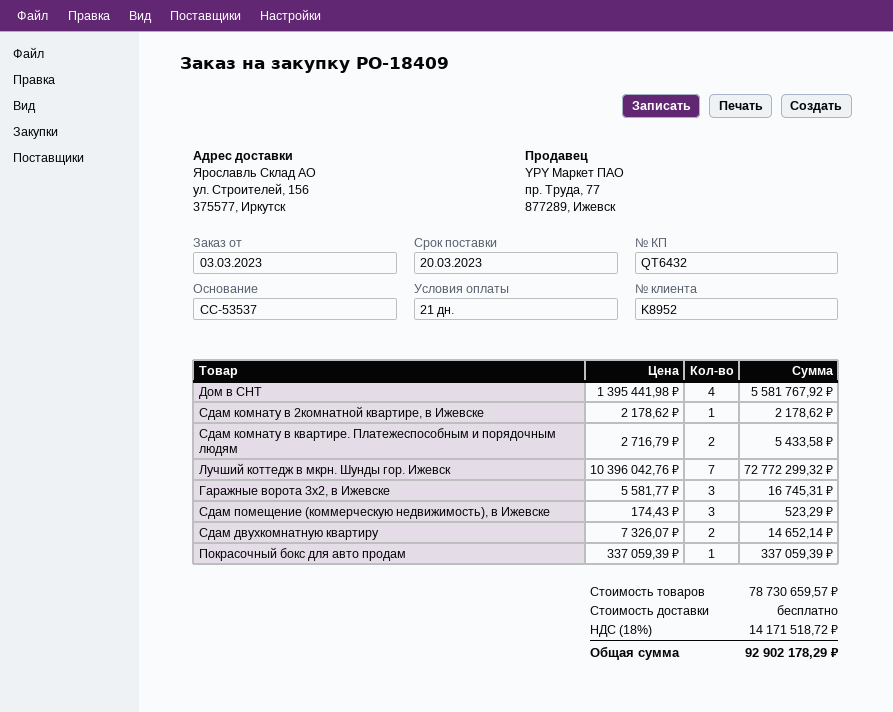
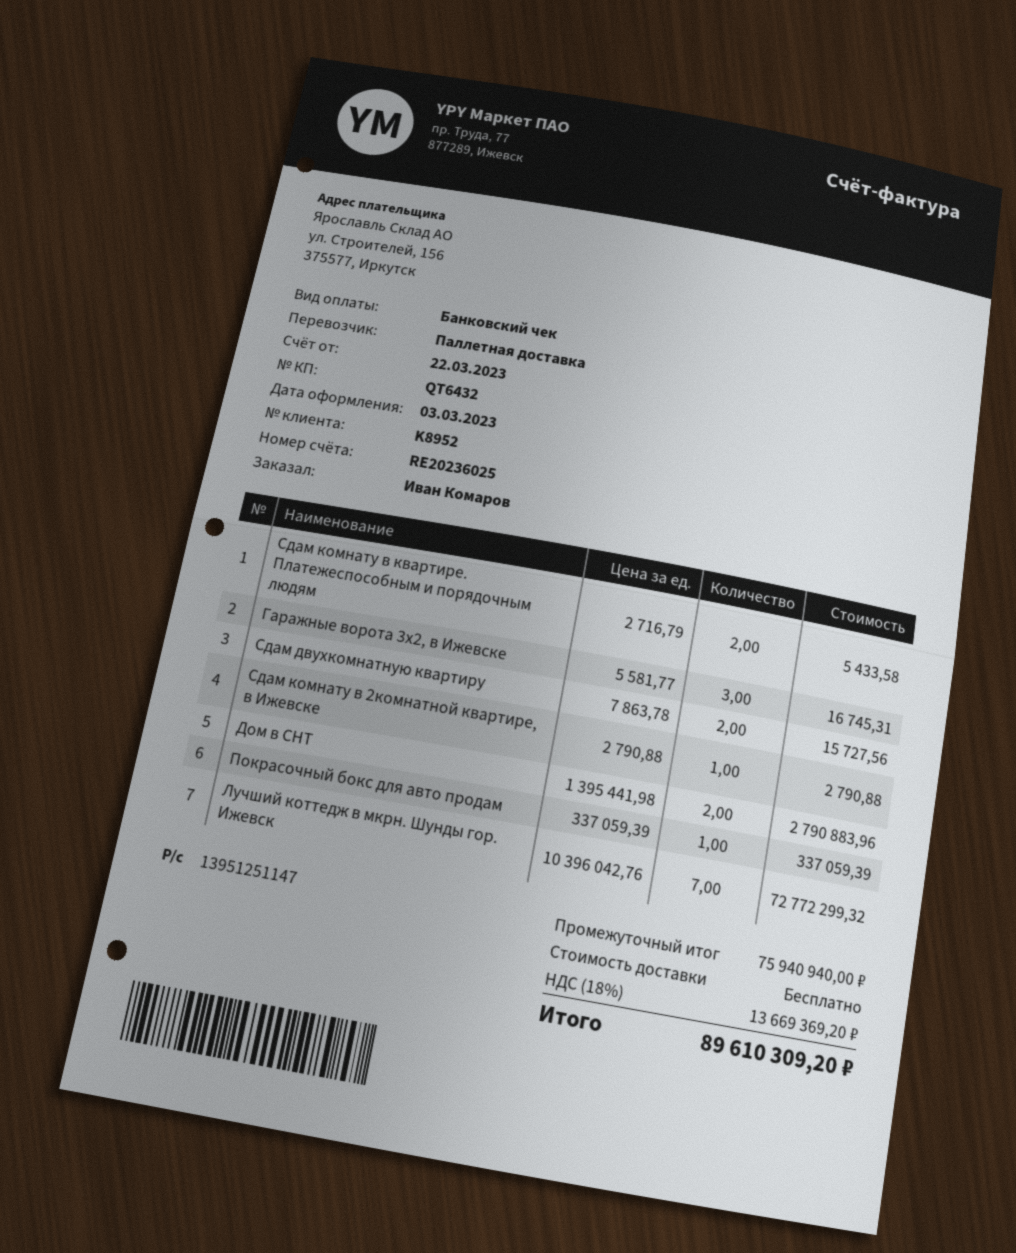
Дом в СНТ: 4 x 1395441.98 = 5581767.92 -> 2 x 1395441.98 = 2790883.96
Сдам комнату в 2комнатной квартире, в Ижевске: 1 x 2178.62 = 2178.62 -> 1 x 2790.88 = 2790.88
Сдам помещение (коммерческую недвижимость), в Ижевске: 3 x 174.43 = 523.29 -> none
Сдам двухкомнатную квартиру: 2 x 7326.07 = 14652.14 -> 2 x 7863.78 = 15727.56
subtotal: 78730659.57 -> 75940940.00
tax: 18% = 14171518.72 -> 18% = 13669369.20
total: 92902178.29 -> 89610309.20

